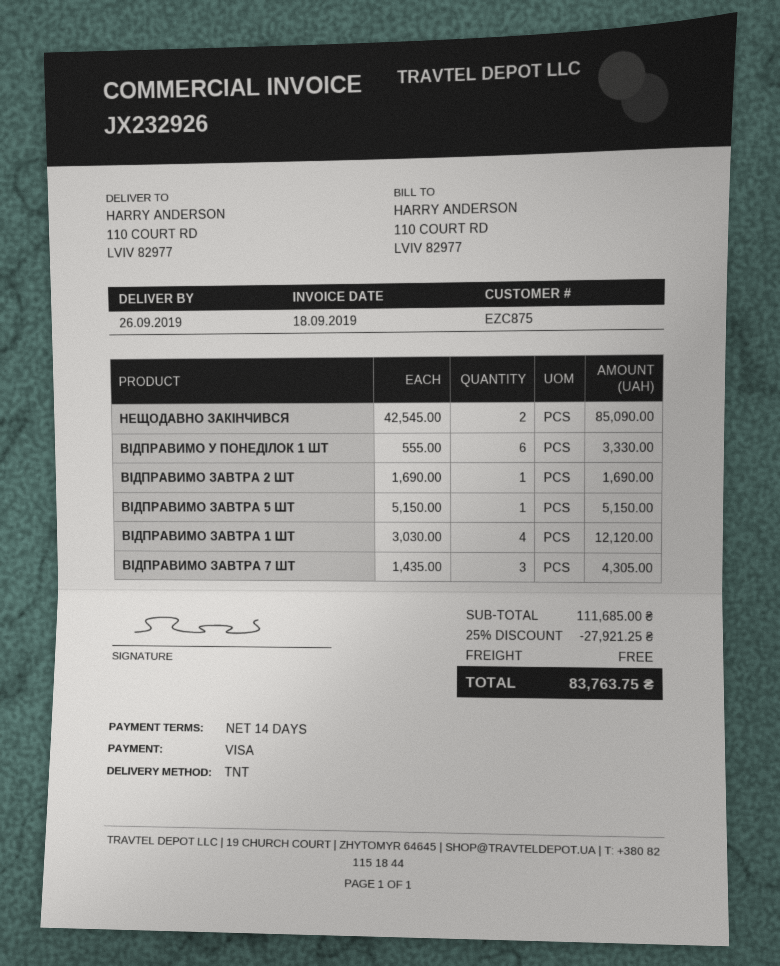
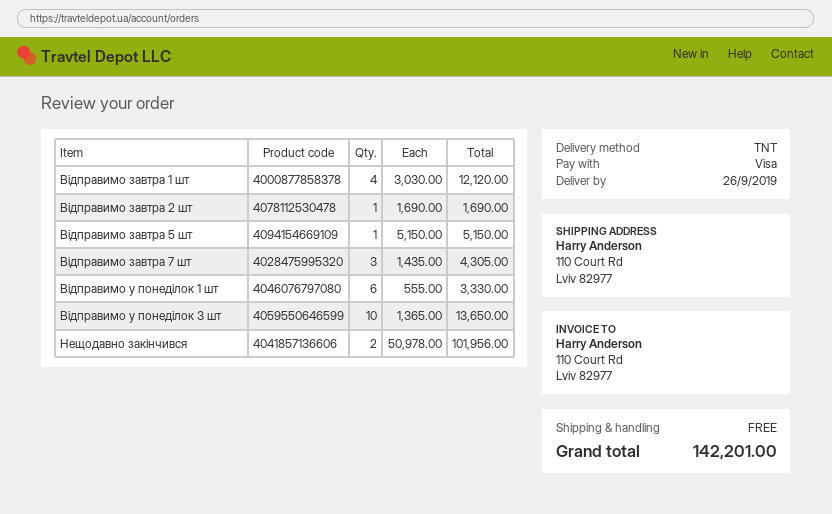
НЕЩОДАВНО ЗАКІНЧИВСЯ: 2 x 42545.00 = 85090.00 -> 2 x 50978.00 = 101956.00
Відправимо у понеділок 3 шт: none -> 10 x 1365.00 = 13650.00
discount: 25% = 27921.25 -> none
total: 83763.75 -> 142201.00

